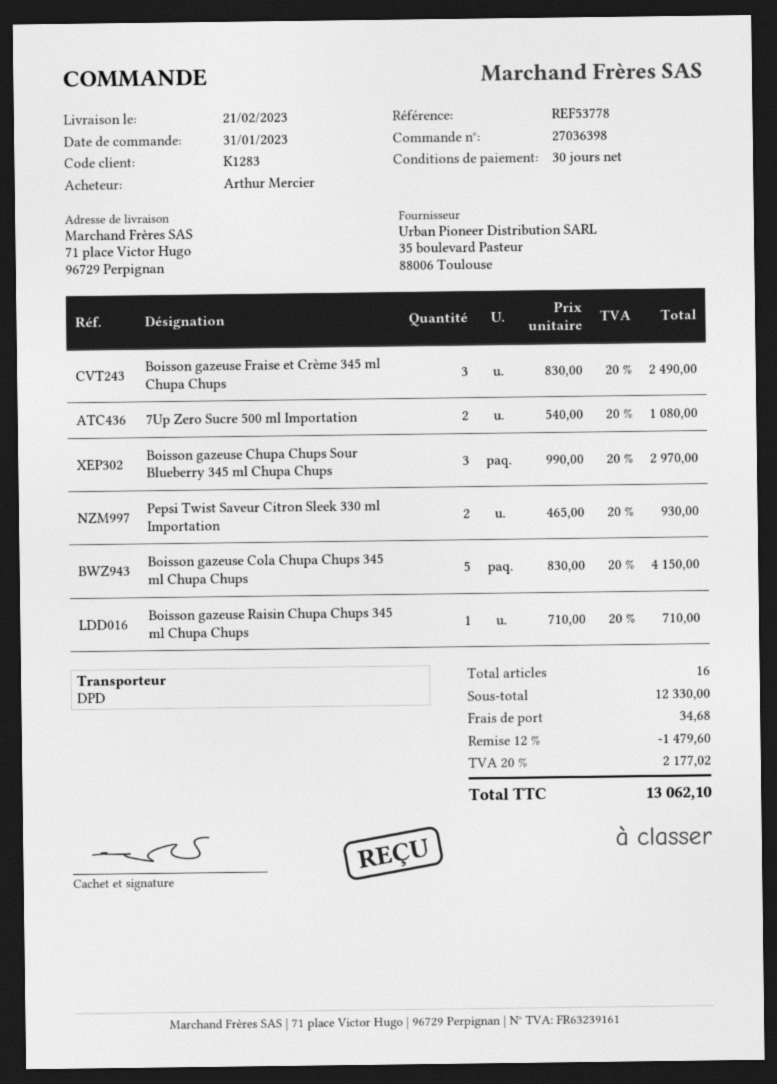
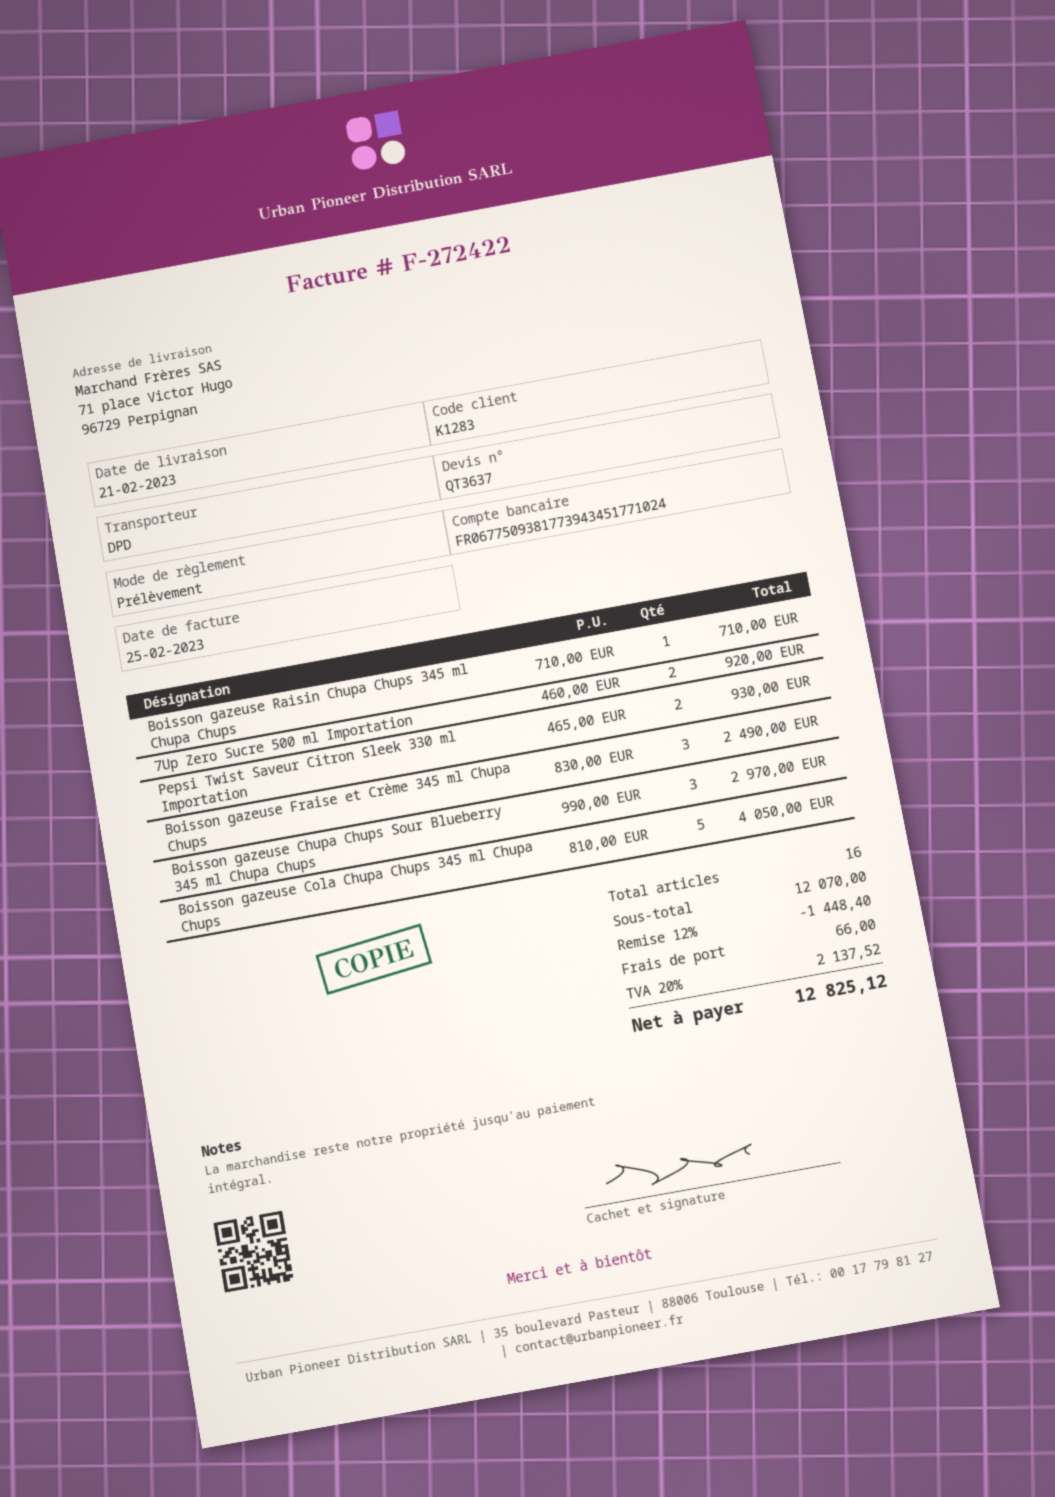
7Up Zero Sucre 500 ml Importation: 2 x 540.00 = 1080.00 -> 2 x 460.00 = 920.00
Boisson gazeuse Cola Chupa Chups 345 ml Chupa Chups: 5 x 830.00 = 4150.00 -> 5 x 810.00 = 4050.00
subtotal: 12330.00 -> 12070.00
discount: 12% = 1479.60 -> 12% = 1448.40
shipping: 34.68 -> 66.00
tax: 20% = 2177.02 -> 20% = 2137.52
total: 13062.10 -> 12825.12

